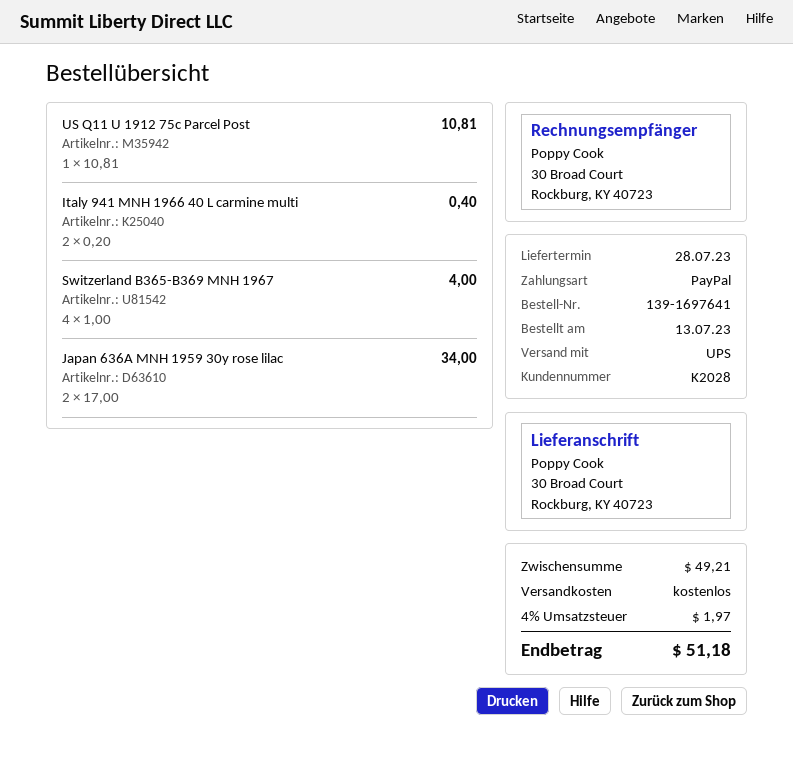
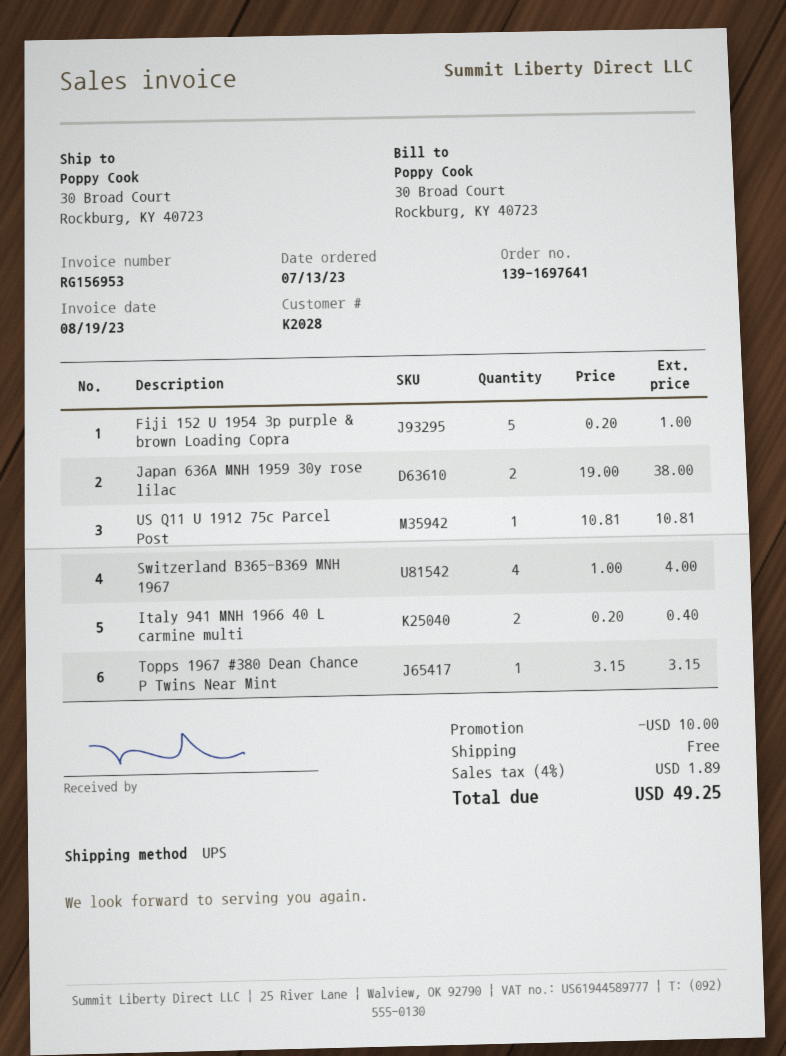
Japan 636A MNH 1959 30y rose lilac: 2 x 17.00 = 34.00 -> 2 x 19.00 = 38.00
Fiji 152 U 1954 3p purple & brown Loading Copra: none -> 5 x 0.20 = 1.00
Topps 1967 #380 Dean Chance P Twins Near Mint: none -> 1 x 3.15 = 3.15
discount: none -> 10.00
tax: 4% = 1.97 -> 4% = 1.89
total: 51.18 -> 49.25

